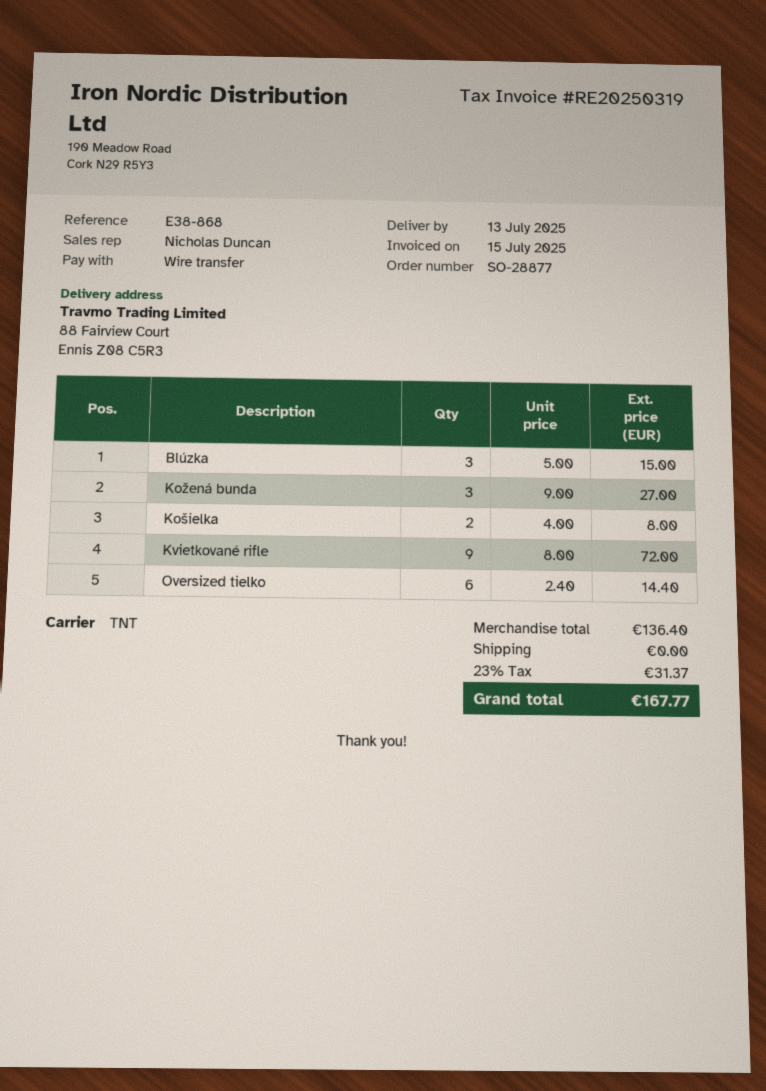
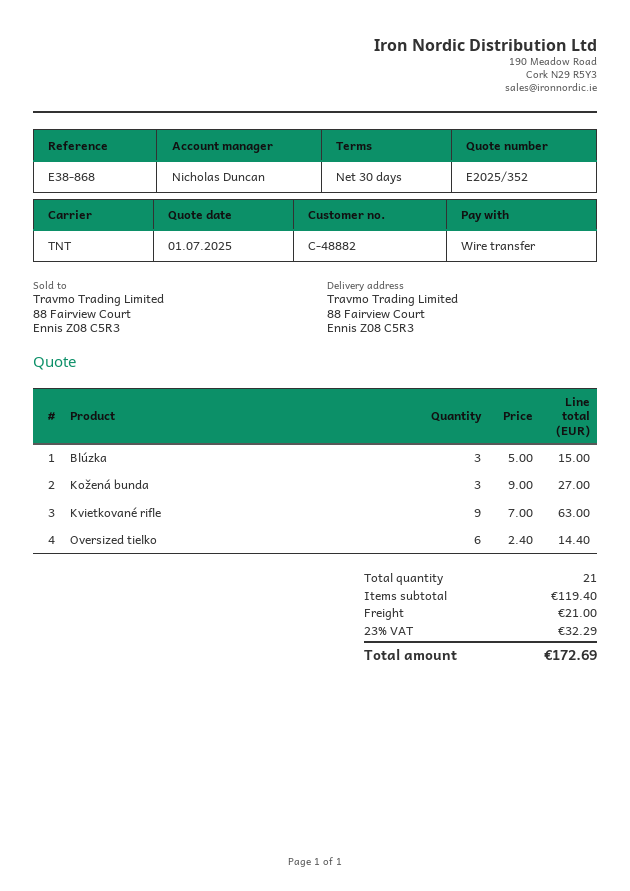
Košielka: 2 x 4.00 = 8.00 -> none
Kvietkované rifle: 9 x 8.00 = 72.00 -> 9 x 7.00 = 63.00
subtotal: 136.40 -> 119.40
shipping: 0.00 -> 21.00
tax: 23% = 31.37 -> 23% = 32.29
total: 167.77 -> 172.69

